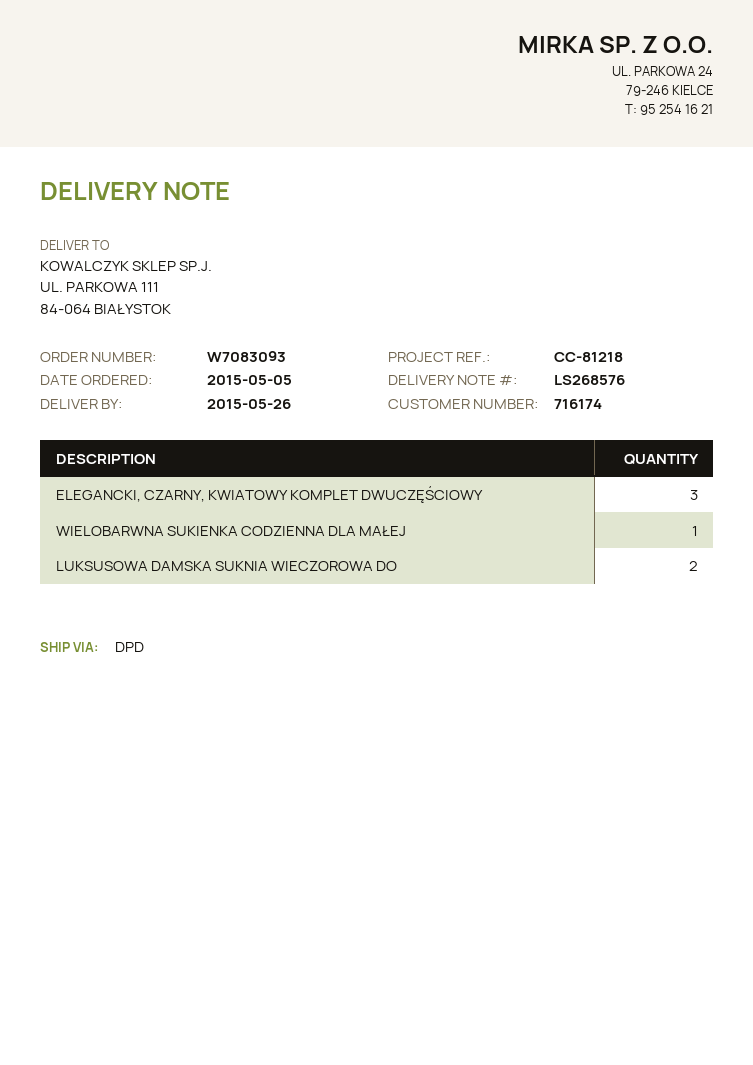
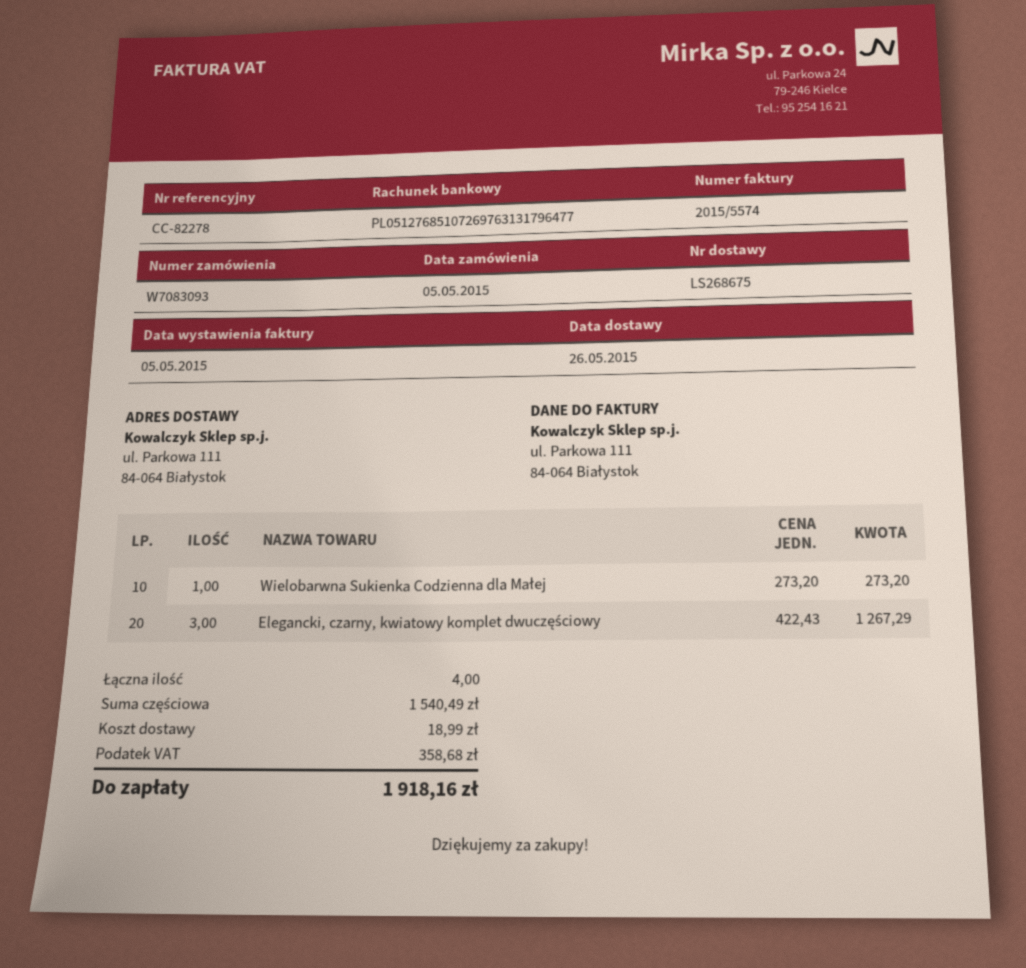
delivery note number: LS268576 -> LS268675
reference: CC-81218 -> CC-82278
LUKSUSOWA DAMSKA SUKNIA WIECZOROWA DO: 2 -> none

